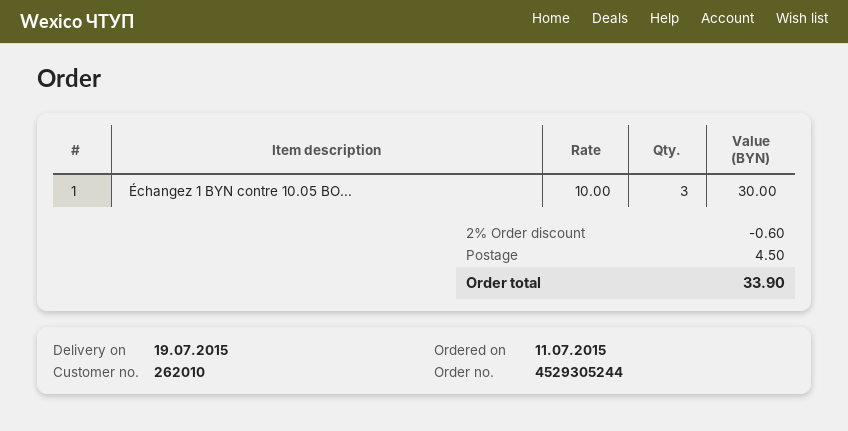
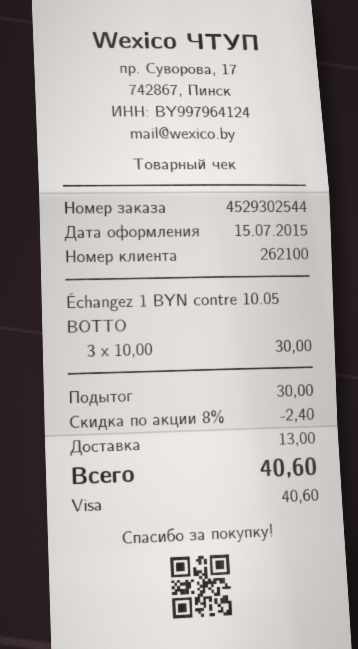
order number: 4529305244 -> 4529302544
order date: 2015-07-11 -> 2015-07-15
customer number: 262010 -> 262100
discount: 2% = 0.60 -> 8% = 2.40
shipping: 4.50 -> 13.00
total: 33.90 -> 40.60

